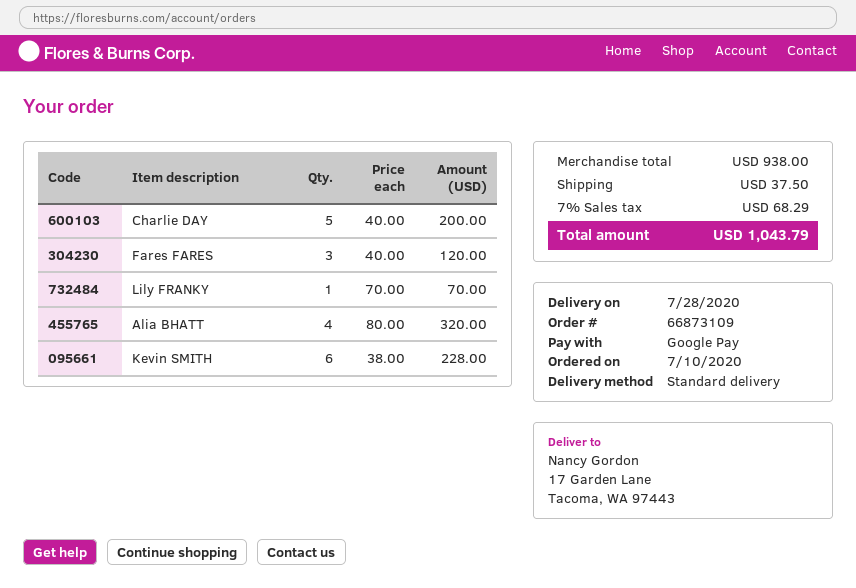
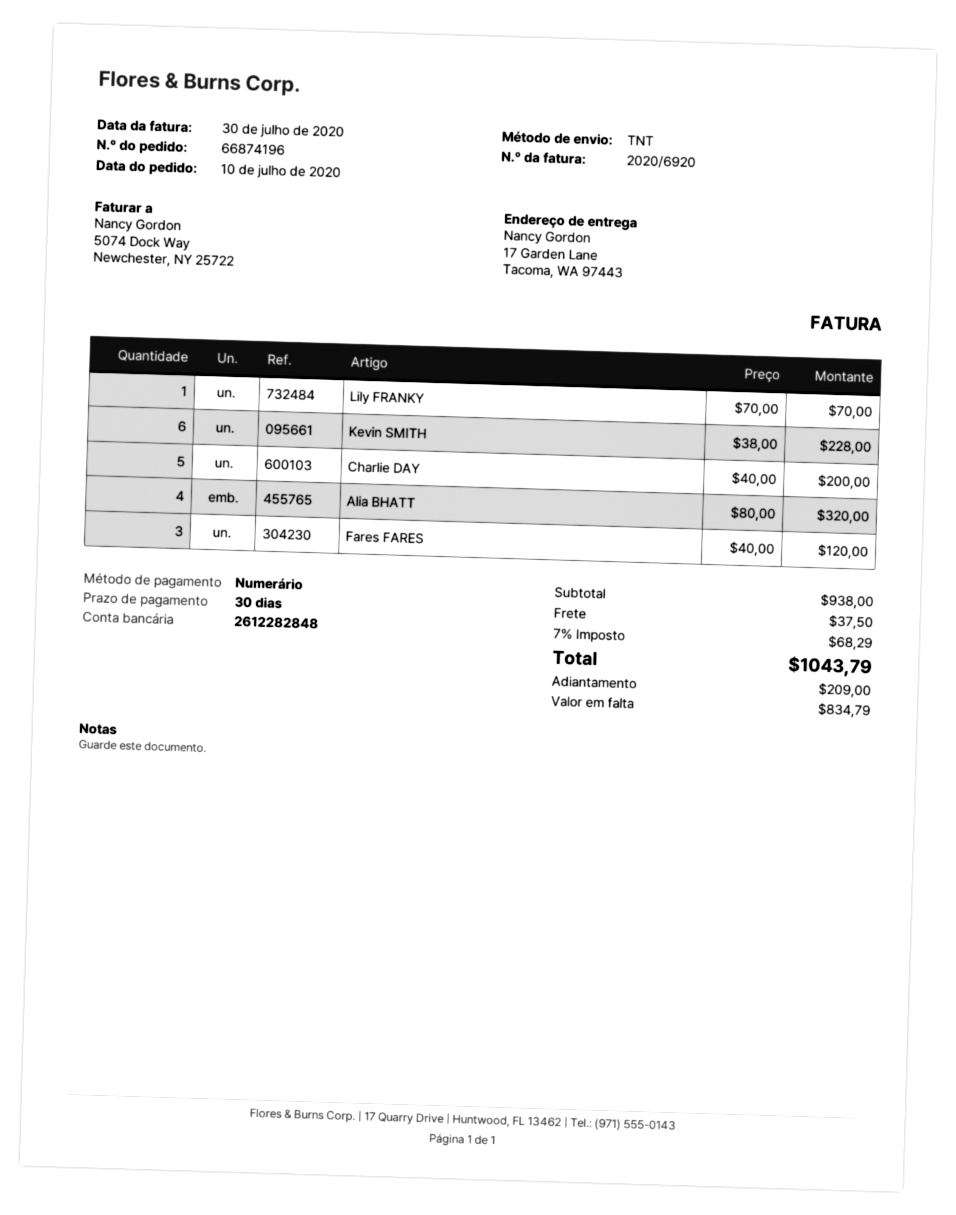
order number: 66873109 -> 66874196
payment method: Google Pay -> cash
shipping method: standard -> TNT

